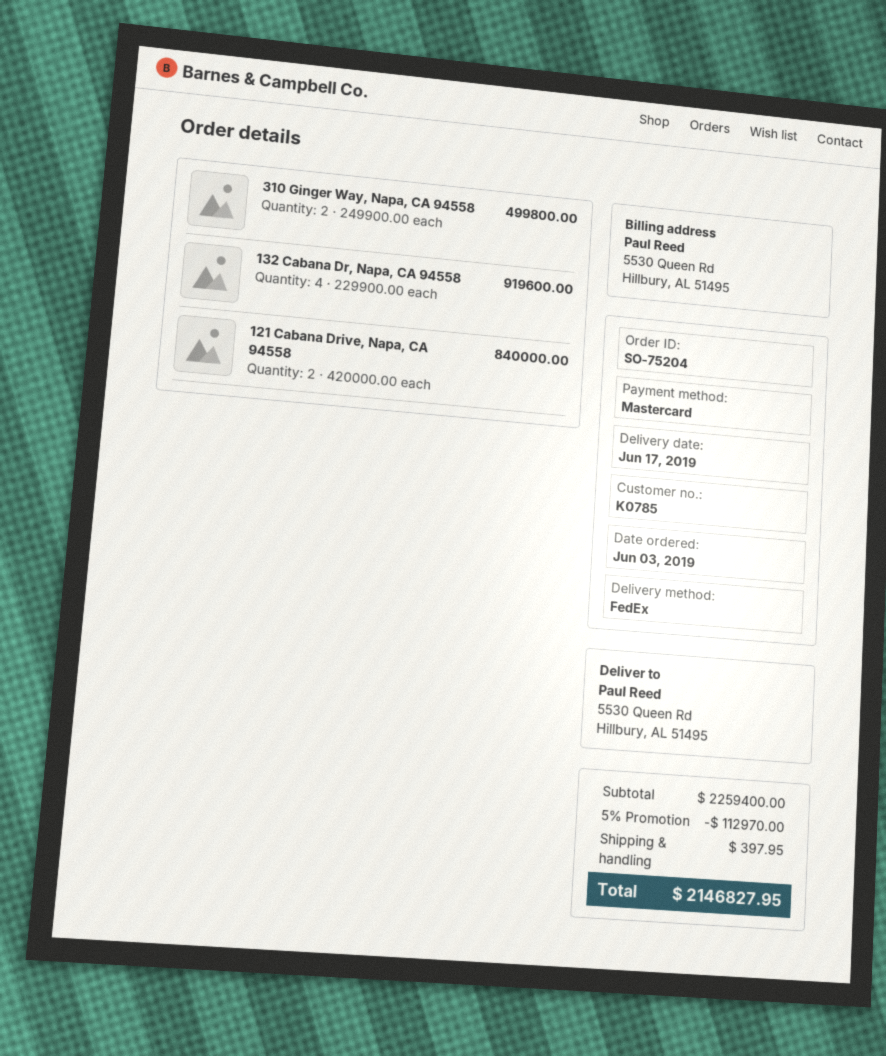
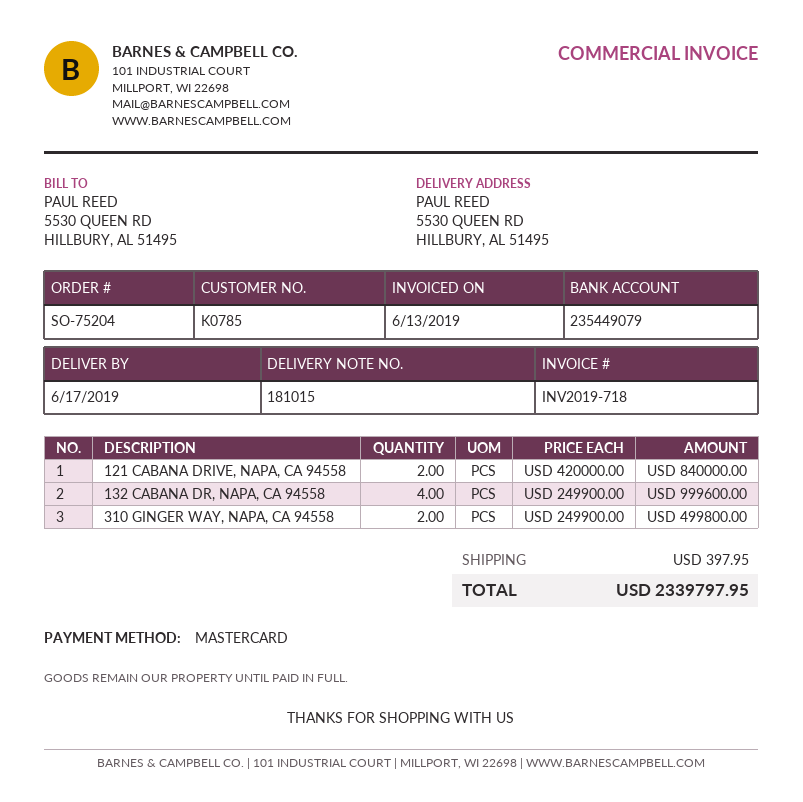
132 Cabana Dr, Napa, CA 94558: 4 x 229900.00 = 919600.00 -> 4 x 249900.00 = 999600.00
discount: 5% = 112970.00 -> none
total: 2146827.95 -> 2339797.95

